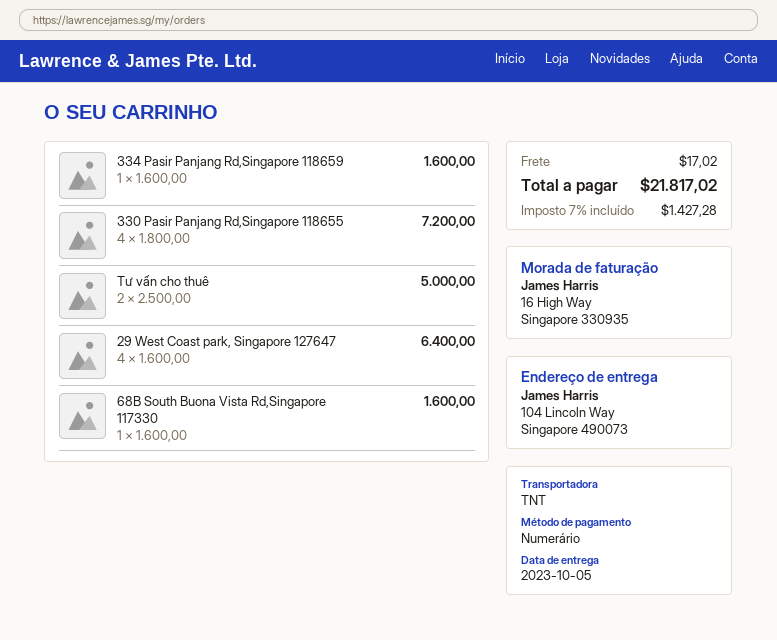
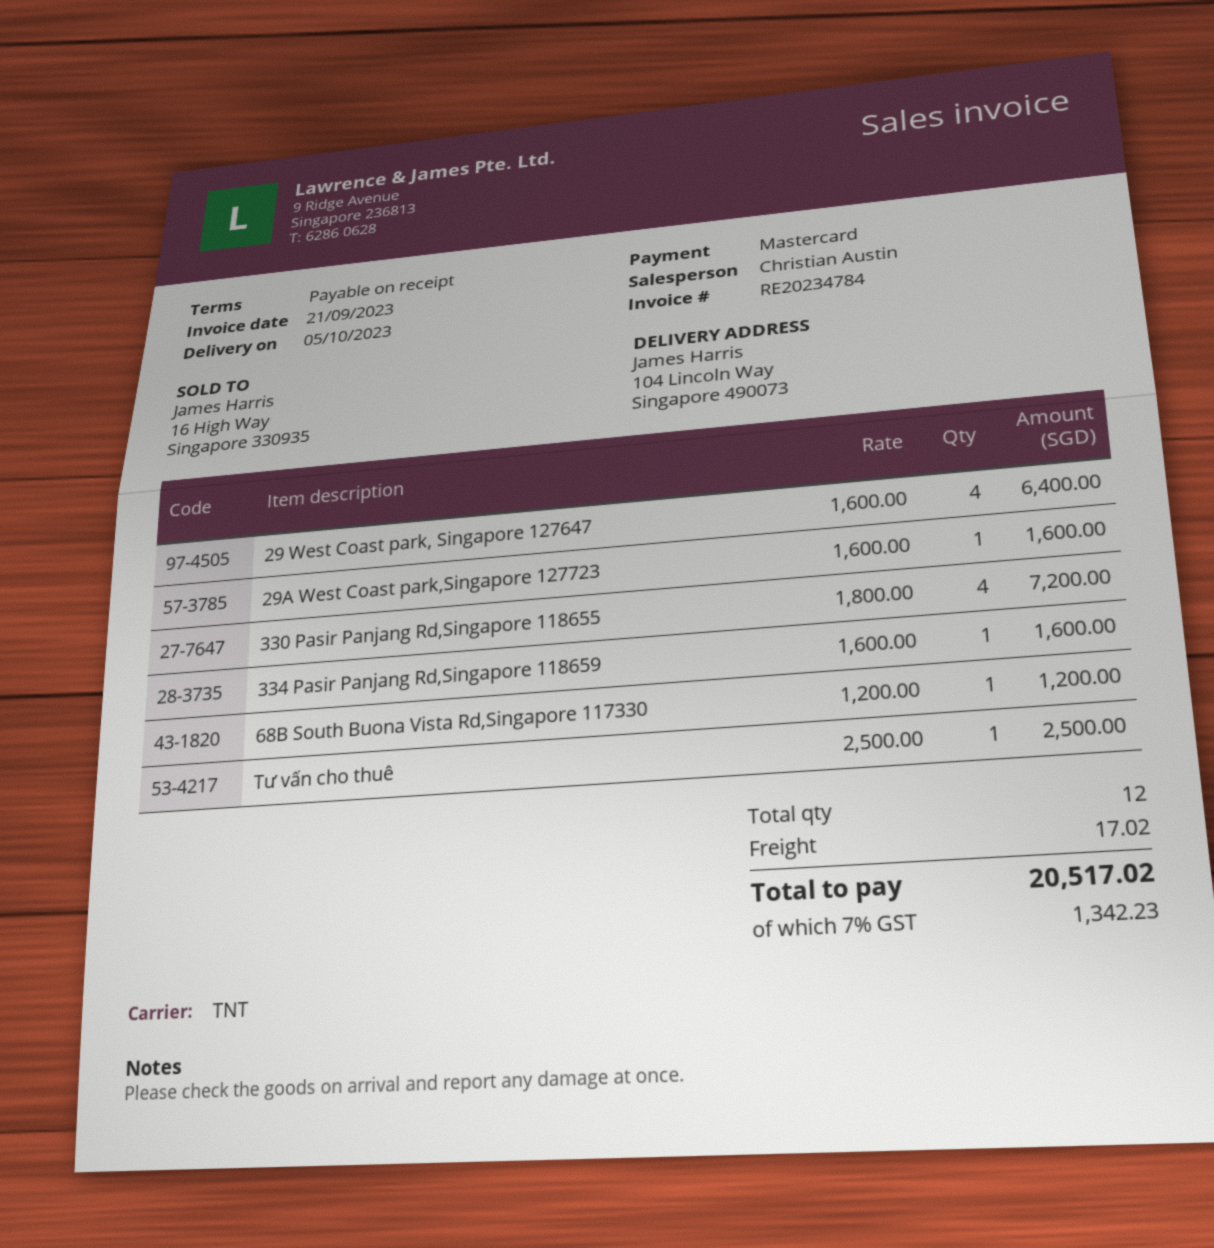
payment method: cash -> Mastercard
Tư vấn cho thuê: 2 x 2500.00 = 5000.00 -> 1 x 2500.00 = 2500.00
68B South Buona Vista Rd,Singapore 117330: 1 x 1600.00 = 1600.00 -> 1 x 1200.00 = 1200.00
29A West Coast park,Singapore 127723: none -> 1 x 1600.00 = 1600.00
tax: 7% = 1427.28 -> 7% = 1342.23
total: 21817.02 -> 20517.02

